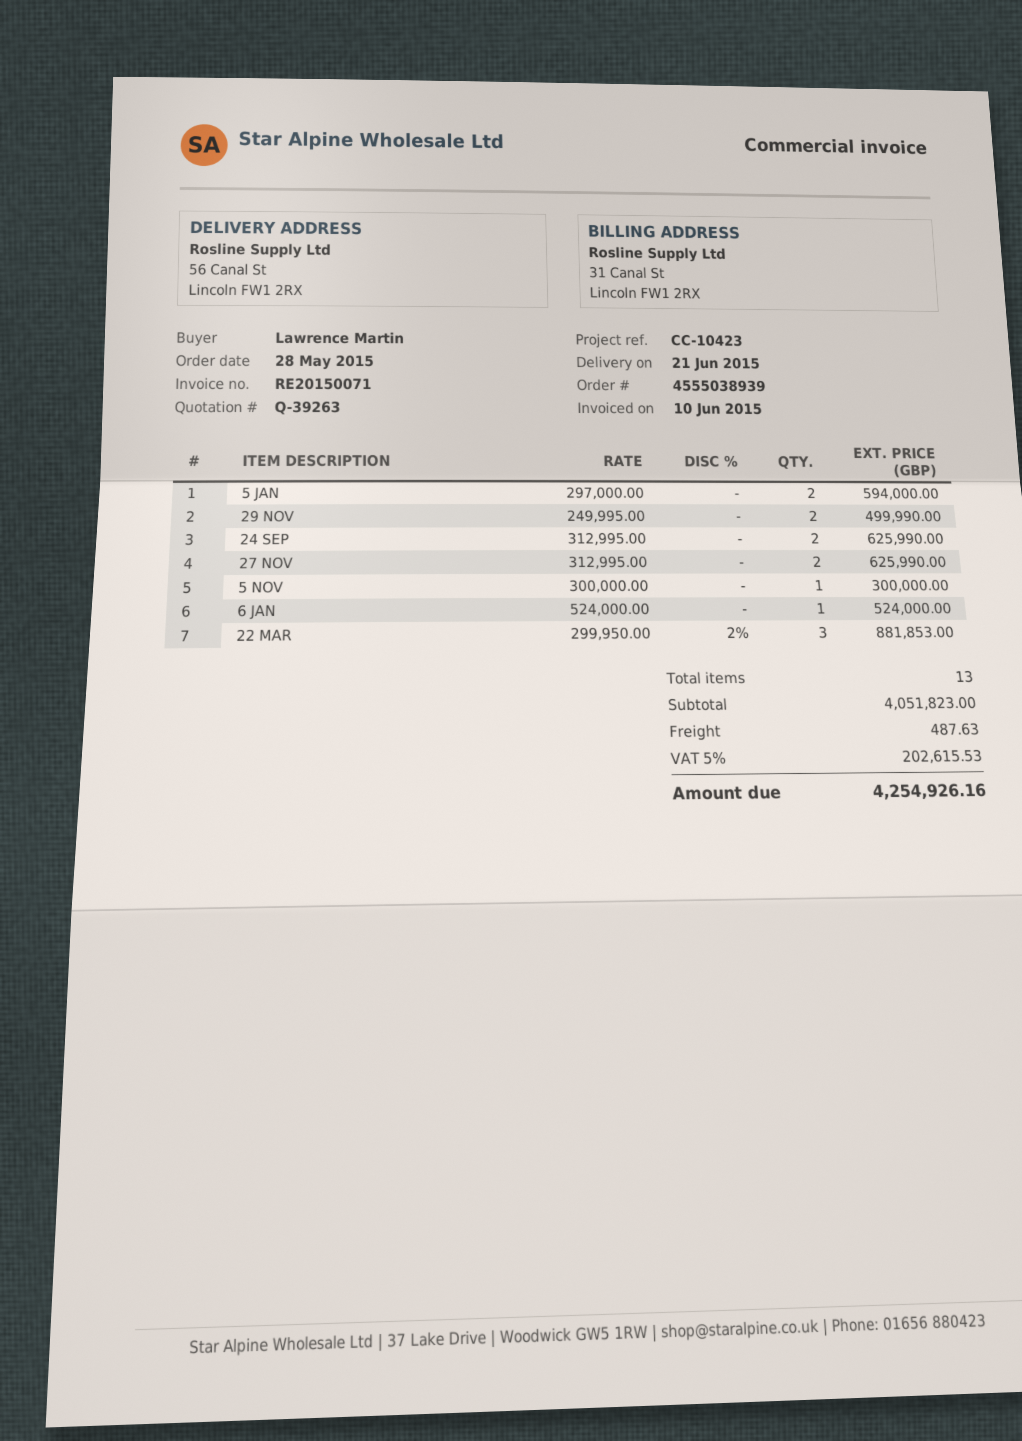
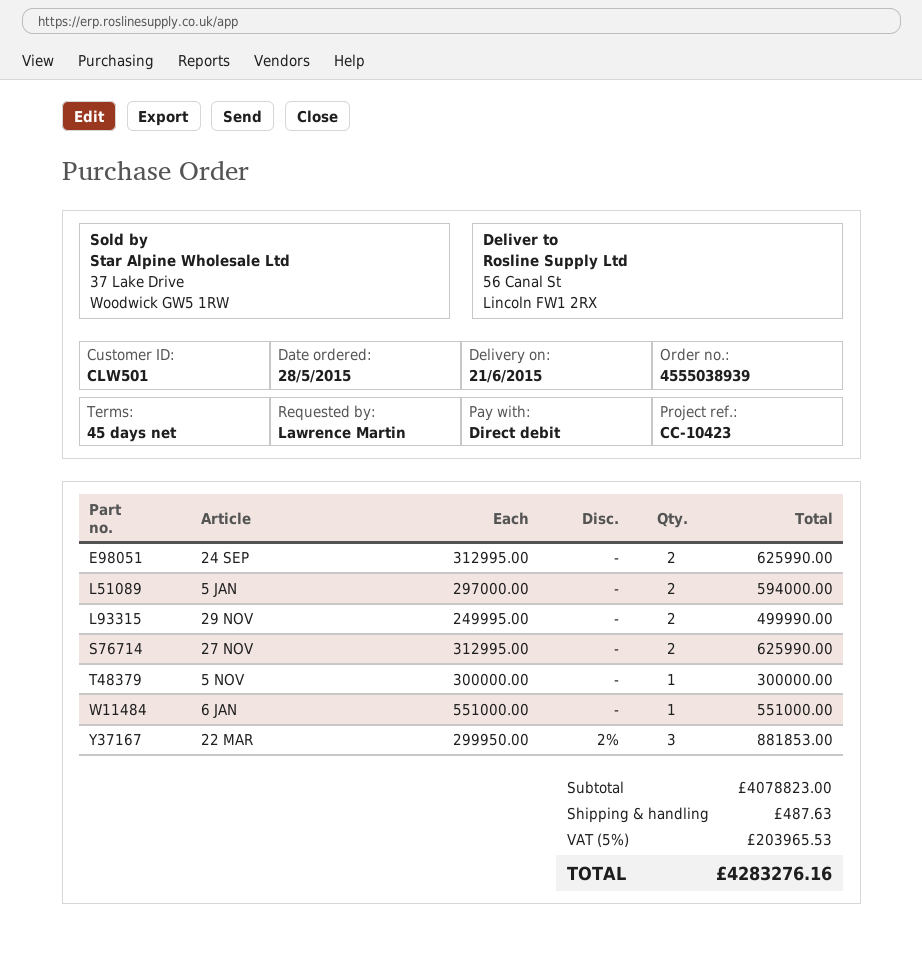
6 JAN: 1 x 524000.00 = 524000.00 -> 1 x 551000.00 = 551000.00
subtotal: 4051823.00 -> 4078823.00
tax: 5% = 202615.53 -> 5% = 203965.53
total: 4254926.16 -> 4283276.16

